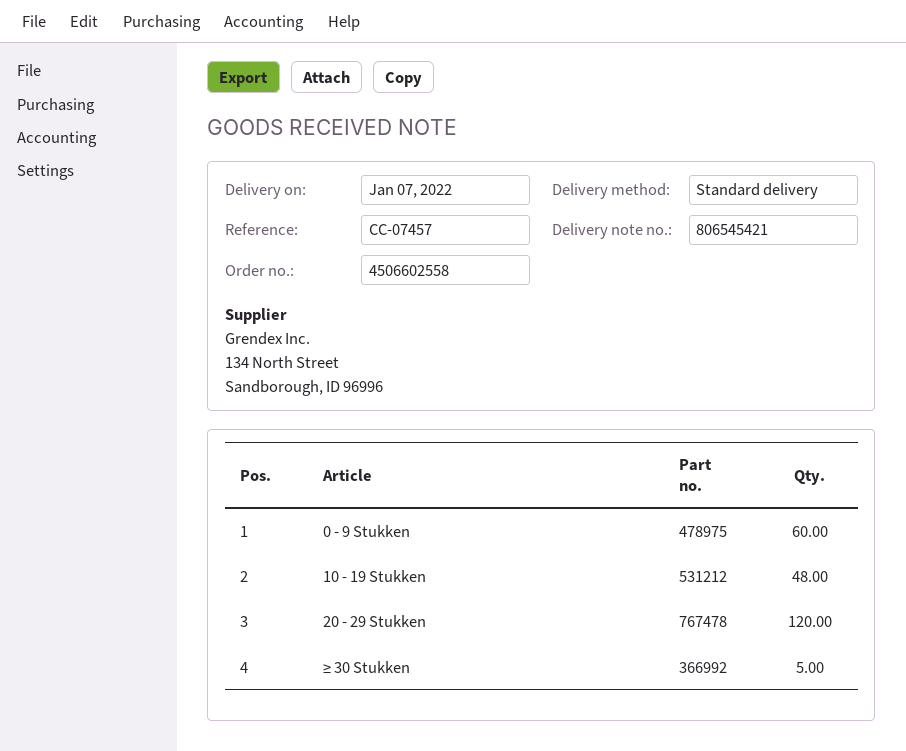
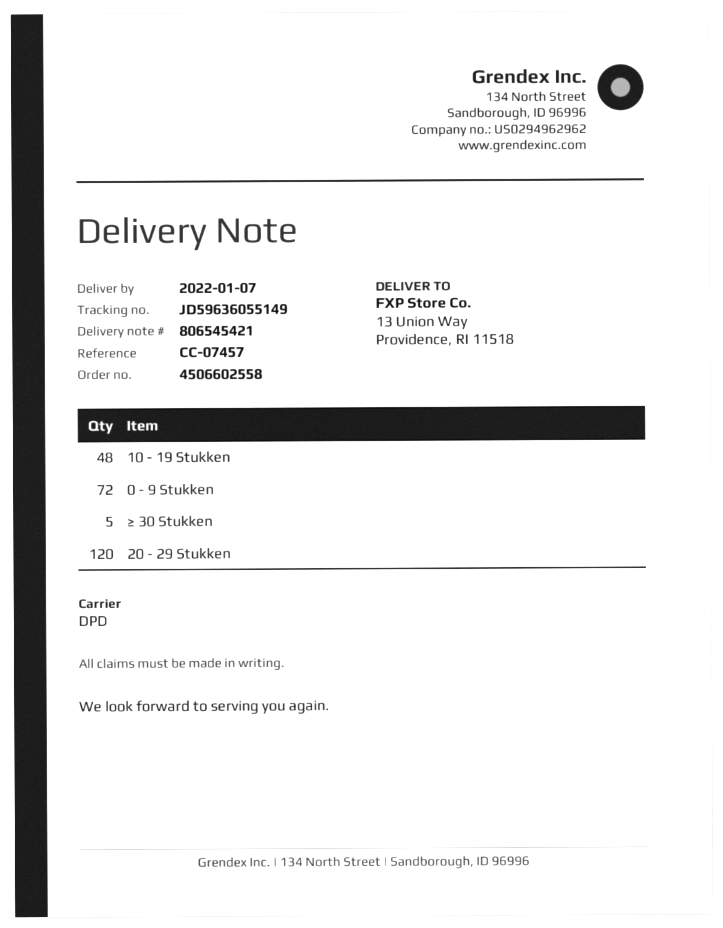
shipping method: standard -> DPD
0 - 9 Stukken: 60 -> 72

